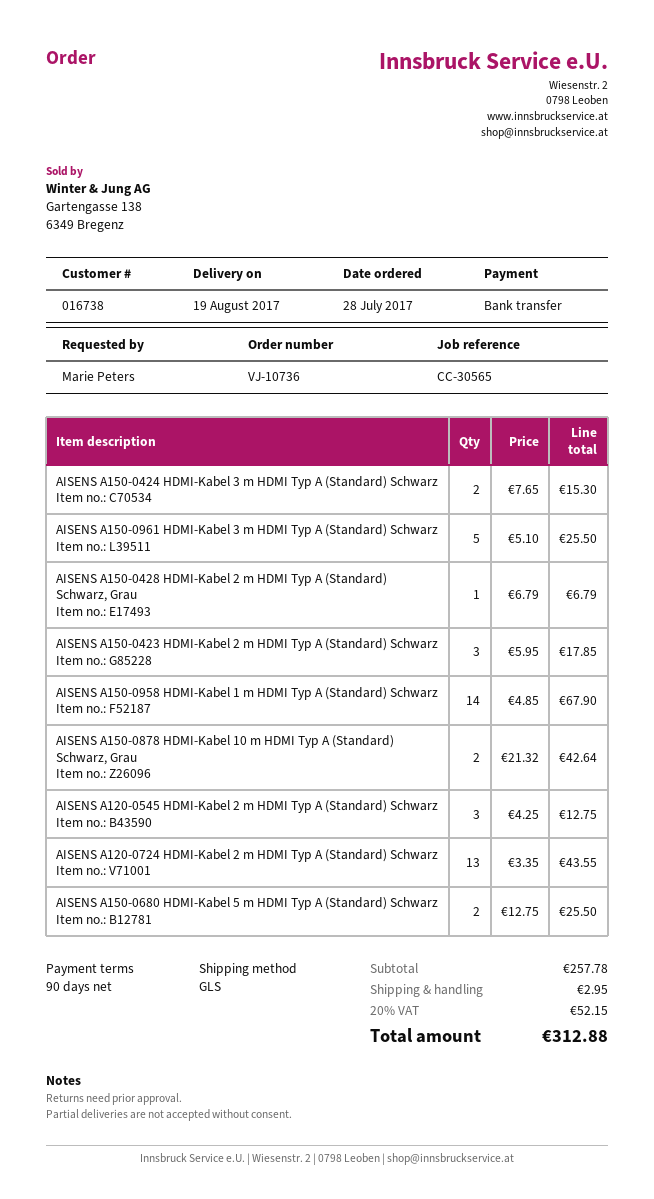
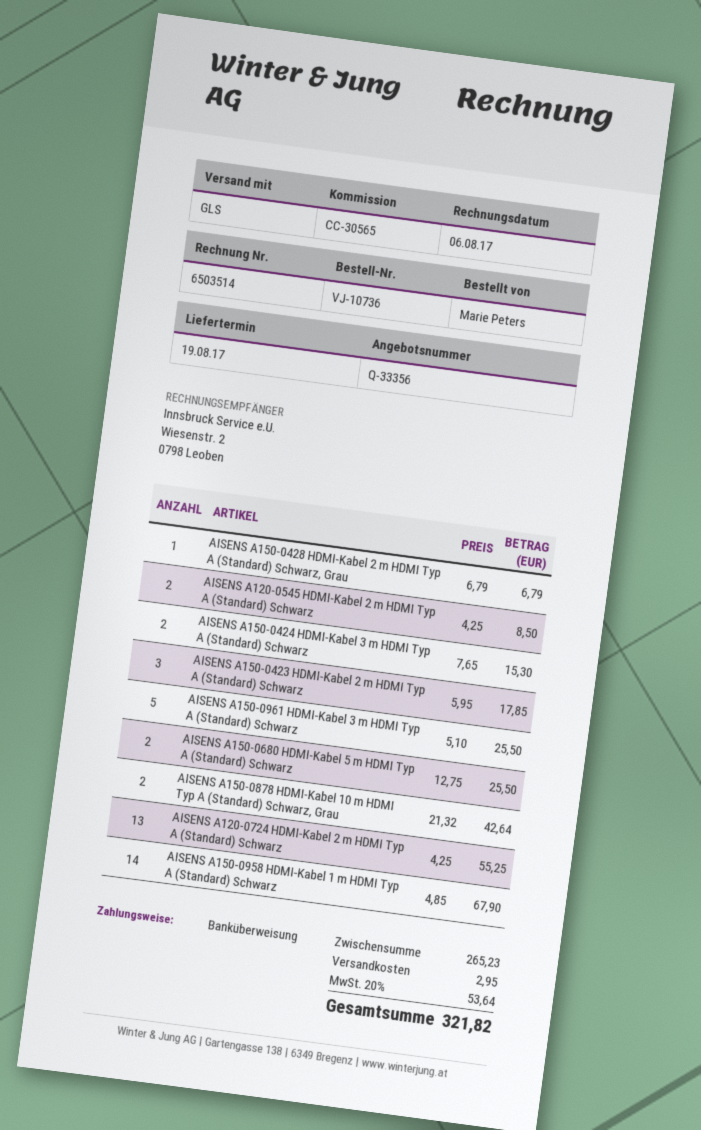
AISENS A120-0545 HDMI-Kabel 2 m HDMI Typ A (Standard) Schwarz: 3 x 4.25 = 12.75 -> 2 x 4.25 = 8.50
AISENS A120-0724 HDMI-Kabel 2 m HDMI Typ A (Standard) Schwarz: 13 x 3.35 = 43.55 -> 13 x 4.25 = 55.25
subtotal: 257.78 -> 265.23
tax: 20% = 52.15 -> 20% = 53.64
total: 312.88 -> 321.82

